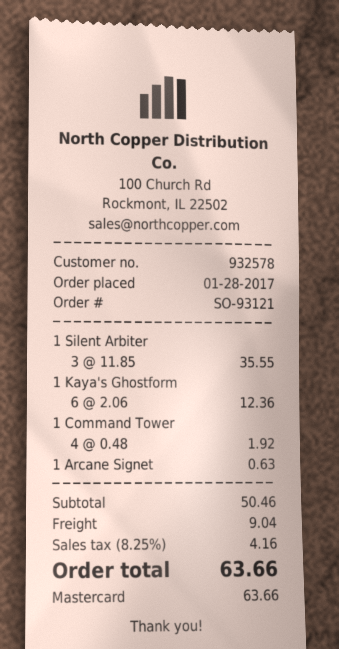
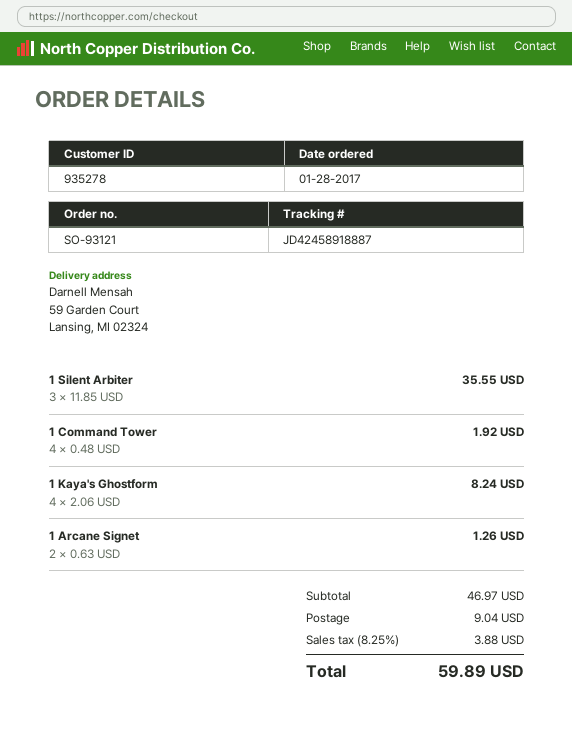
customer number: 932578 -> 935278
1 Kaya's Ghostform: 6 x 2.06 = 12.36 -> 4 x 2.06 = 8.24
1 Arcane Signet: 1 x 0.63 = 0.63 -> 2 x 0.63 = 1.26
subtotal: 50.46 -> 46.97
tax: 8.25% = 4.16 -> 8.25% = 3.88
total: 63.66 -> 59.89

